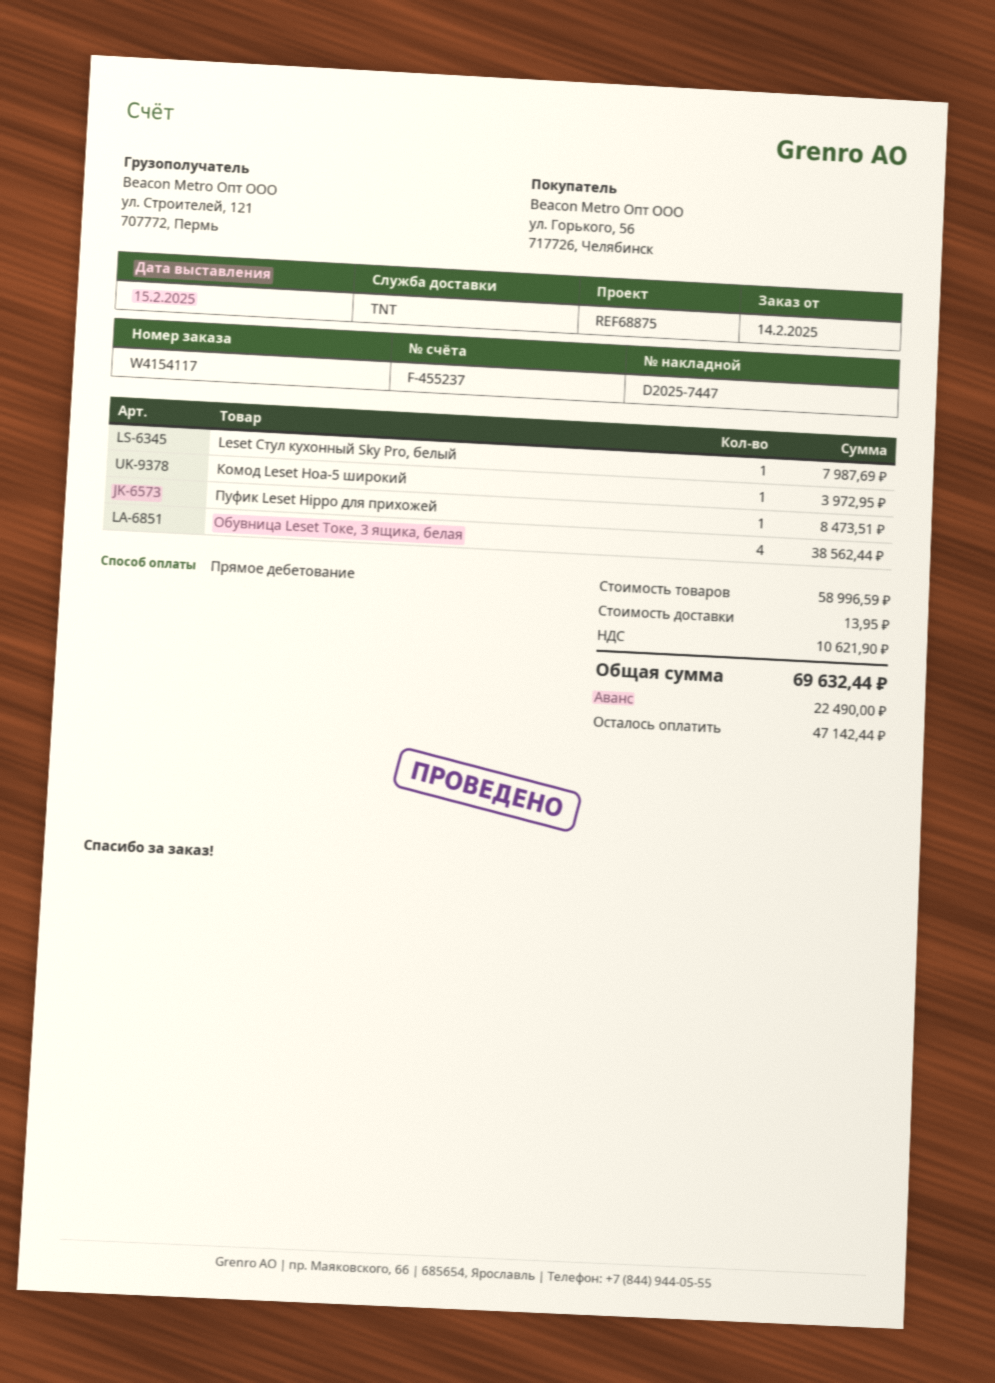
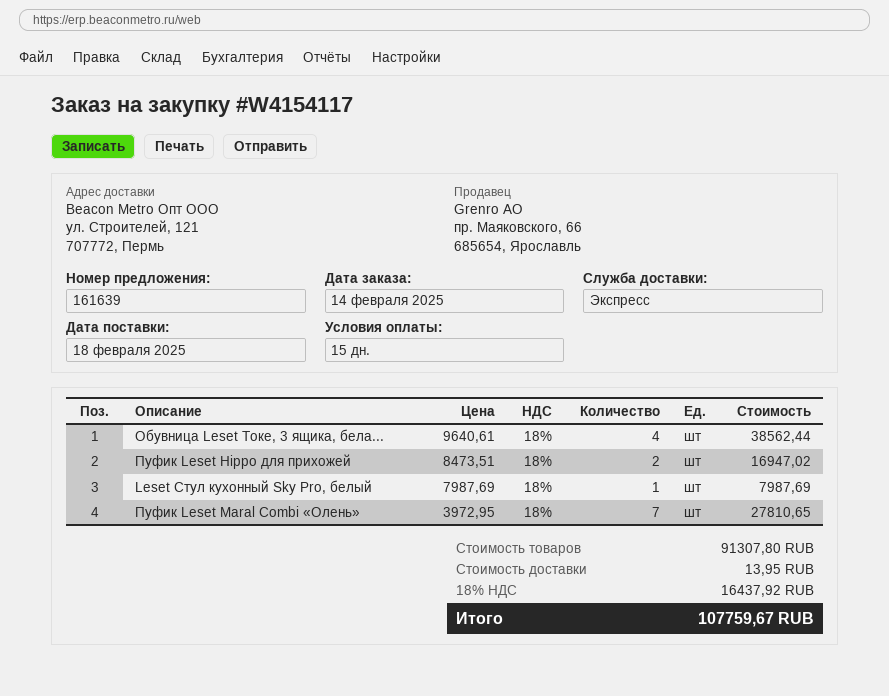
shipping method: TNT -> express
Комод Leset Ноа-5 широкий: 1 for 3972.95 -> none
Пуфик Leset Hippo для прихожей: 1 for 8473.51 -> 2 for 16947.02
Пуфик Leset Maral Combi «Олень»: none -> 7 for 27810.65
subtotal: 58996.59 -> 91307.80
tax: 10621.90 -> 16437.92
total: 69632.44 -> 107759.67

